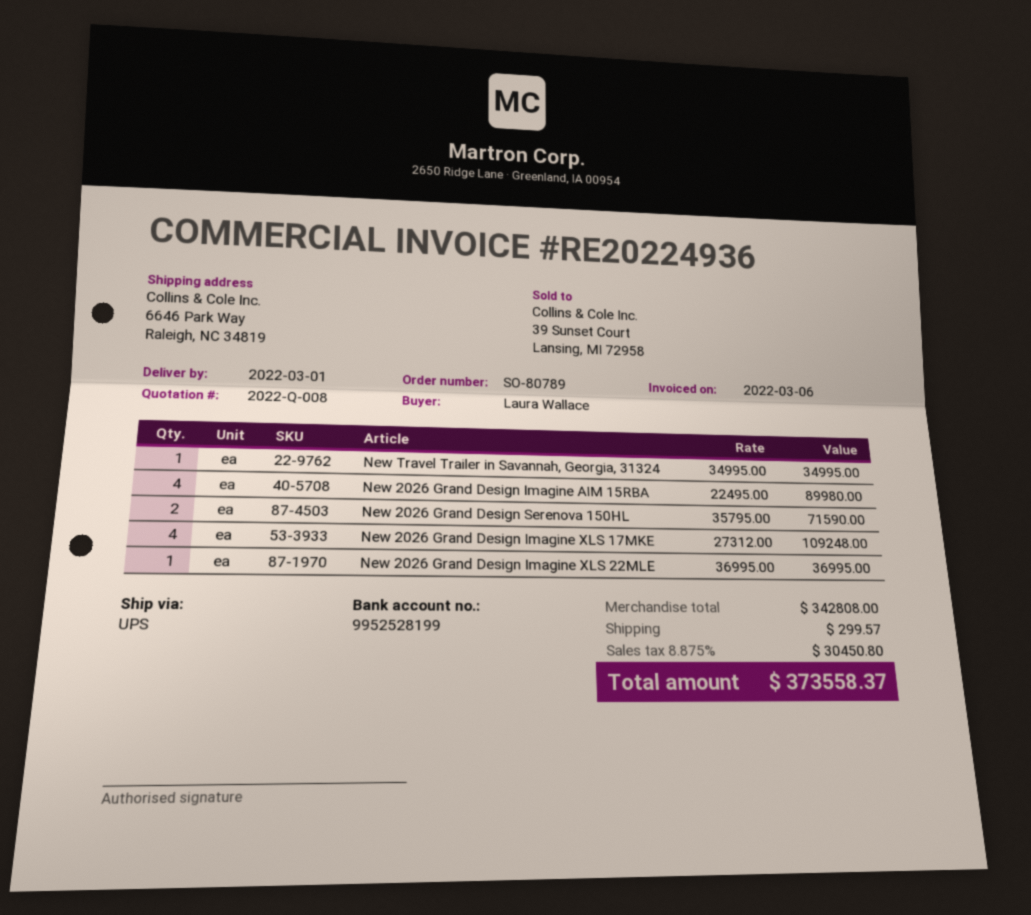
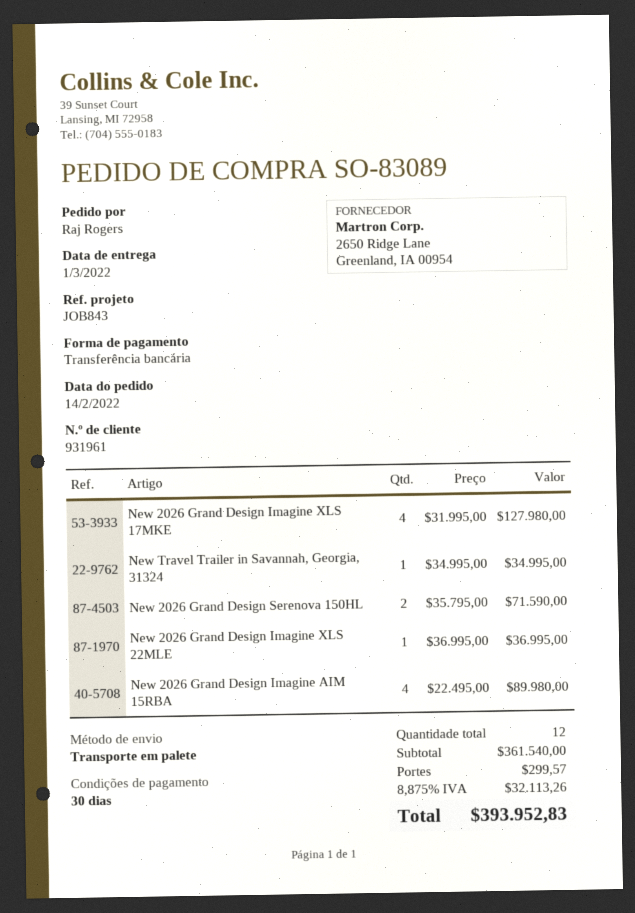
order number: SO-80789 -> SO-83089
ordered by: Laura Wallace -> Raj Rogers
shipping method: UPS -> pallet freight
New 2026 Grand Design Imagine XLS 17MKE: 4 x 27312.00 = 109248.00 -> 4 x 31995.00 = 127980.00
subtotal: 342808.00 -> 361540.00
tax: 8.875% = 30450.80 -> 8.875% = 32113.26
total: 373558.37 -> 393952.83

